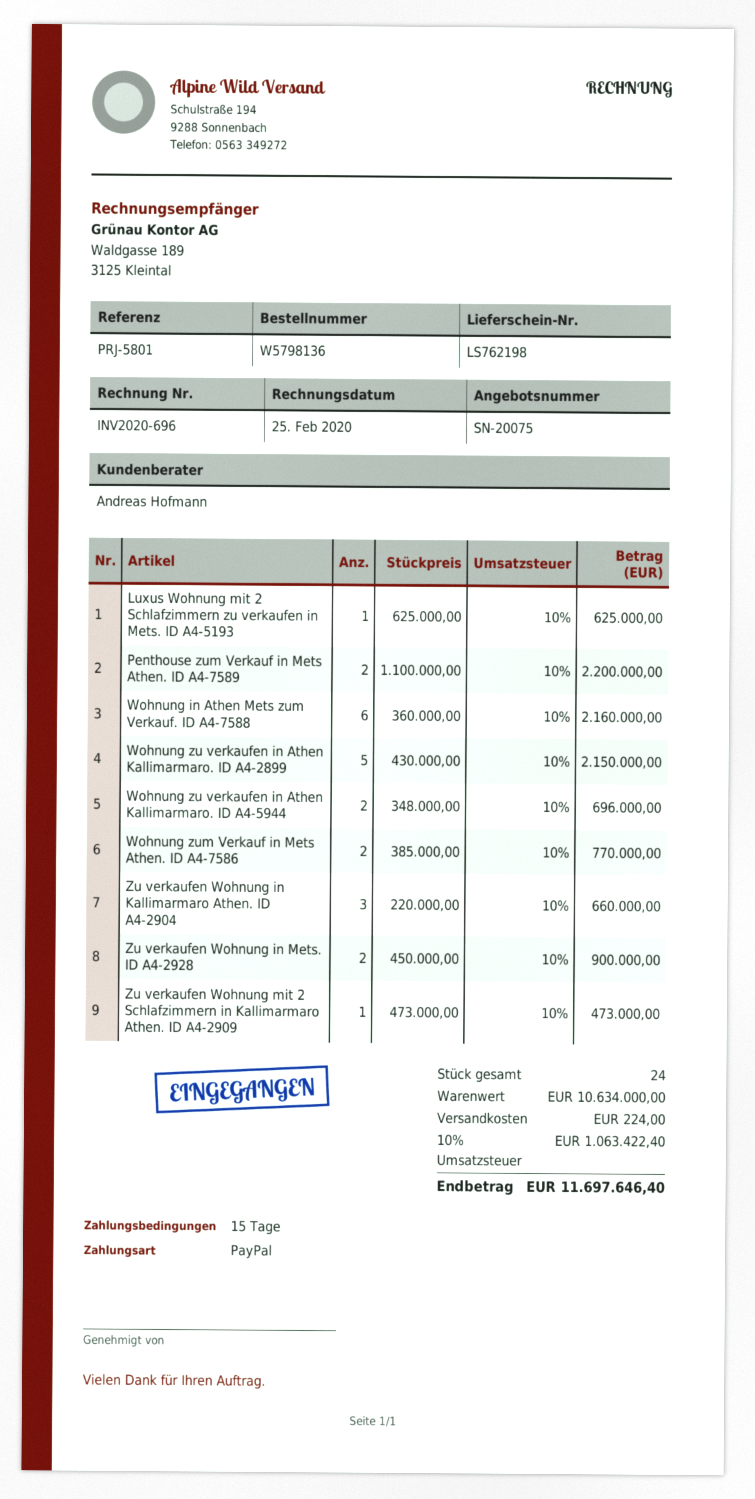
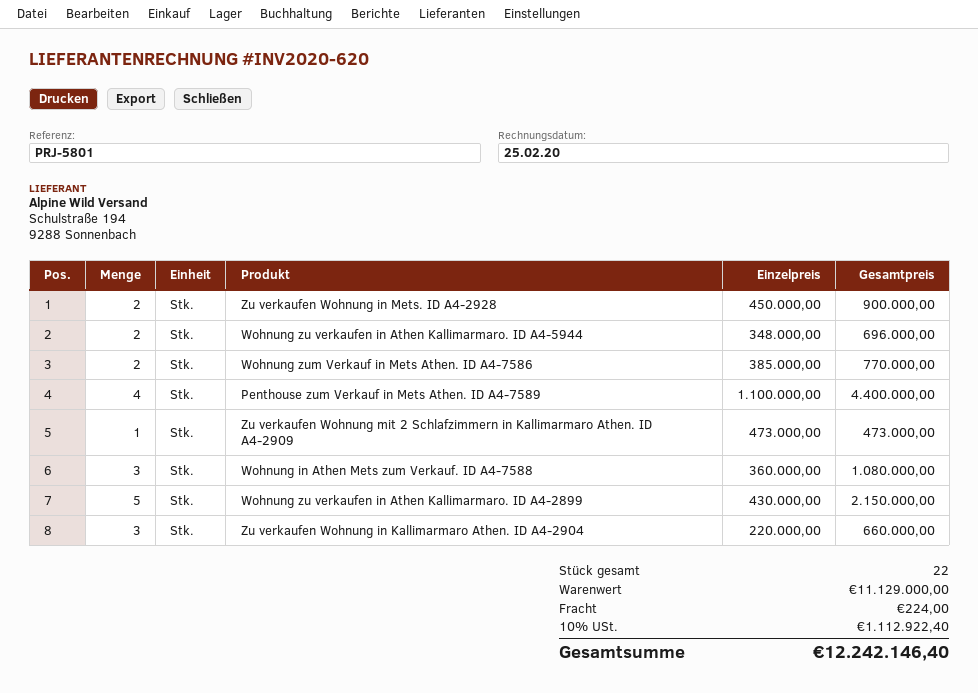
invoice number: INV2020-696 -> INV2020-620
Luxus Wohnung mit 2 Schlafzimmern zu verkaufen in Mets. ID A4-5193: 1 x 625000.00 = 625000.00 -> none
Penthouse zum Verkauf in Mets Athen. ID A4-7589: 2 x 1100000.00 = 2200000.00 -> 4 x 1100000.00 = 4400000.00
Wohnung in Athen Mets zum Verkauf. ID A4-7588: 6 x 360000.00 = 2160000.00 -> 3 x 360000.00 = 1080000.00
total quantity: 24 -> 22
subtotal: 10634000.00 -> 11129000.00
tax: 10% = 1063422.40 -> 10% = 1112922.40
total: 11697646.40 -> 12242146.40

